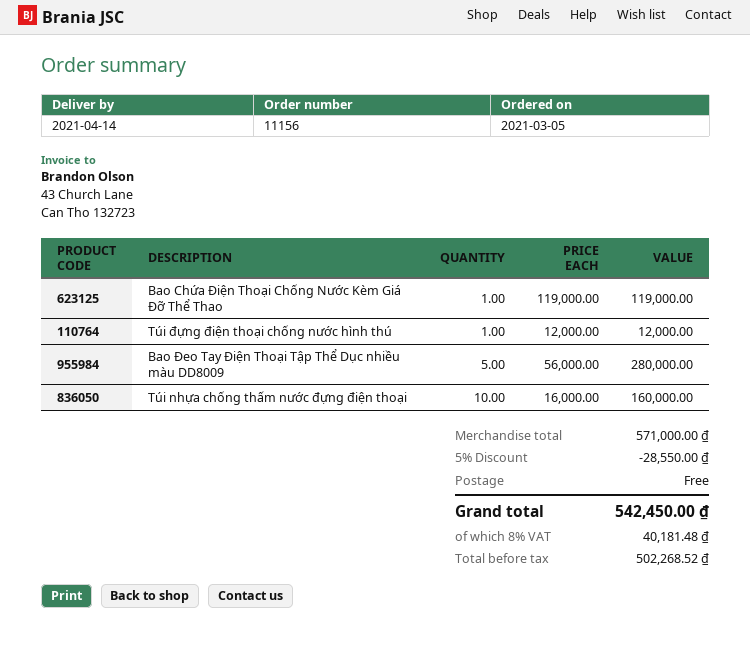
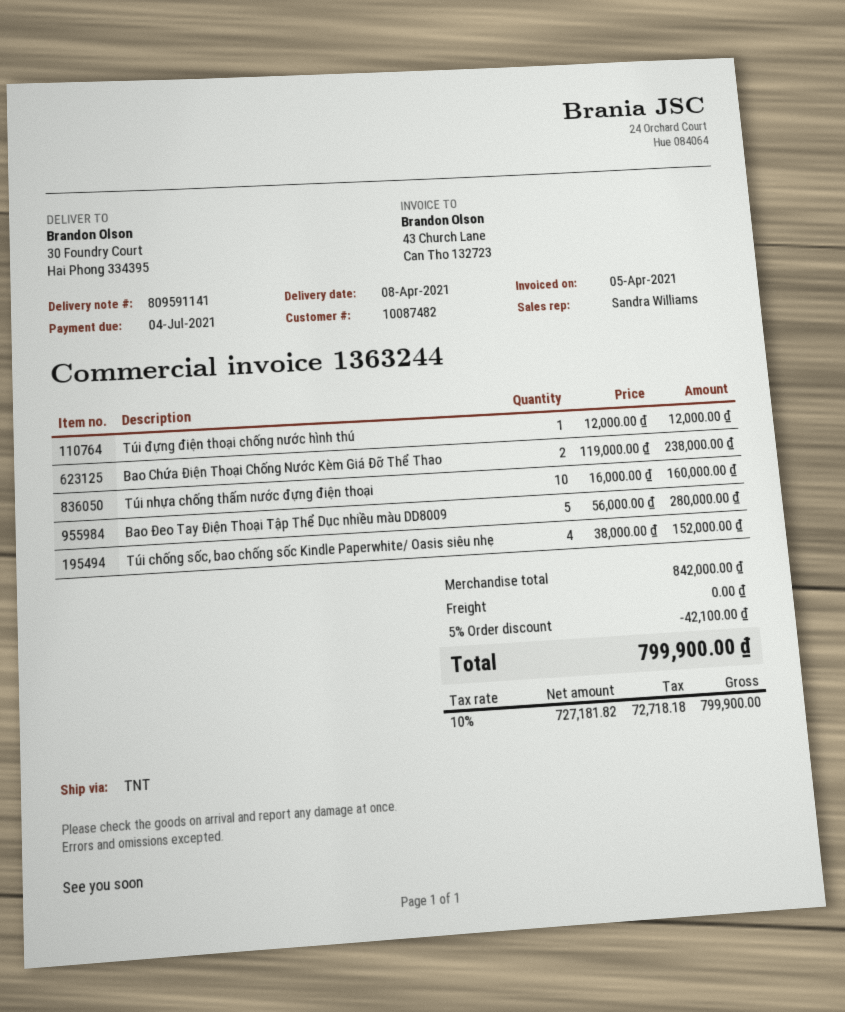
delivery date: 2021-04-14 -> 2021-04-08
Bao Chứa Điện Thoại Chống Nước Kèm Giá Đỡ Thể Thao: 1 x 119000.00 = 119000.00 -> 2 x 119000.00 = 238000.00
Túi chống sốc, bao chống sốc Kindle Paperwhite/ Oasis siêu nhẹ: none -> 4 x 38000.00 = 152000.00
subtotal: 571000.00 -> 842000.00
discount: 5% = 28550.00 -> 5% = 42100.00
net: 502268.52 -> 727181.82
tax: 8% = 40181.48 -> 10% = 72718.18
total: 542450.00 -> 799900.00

